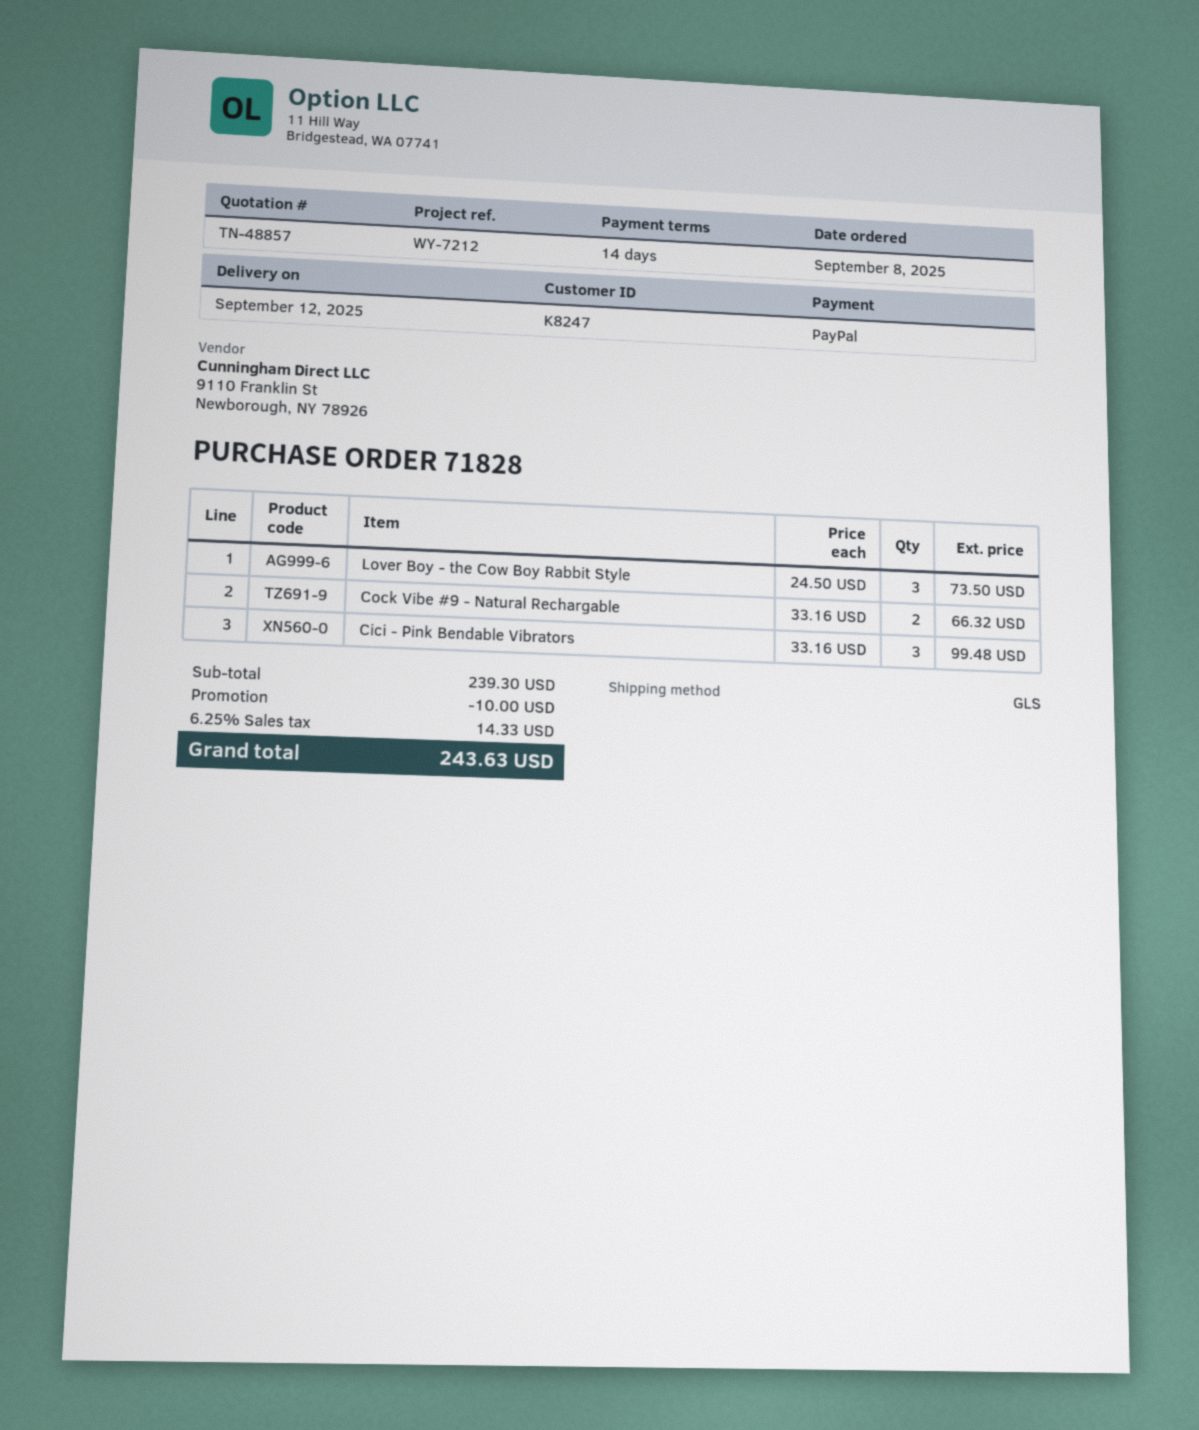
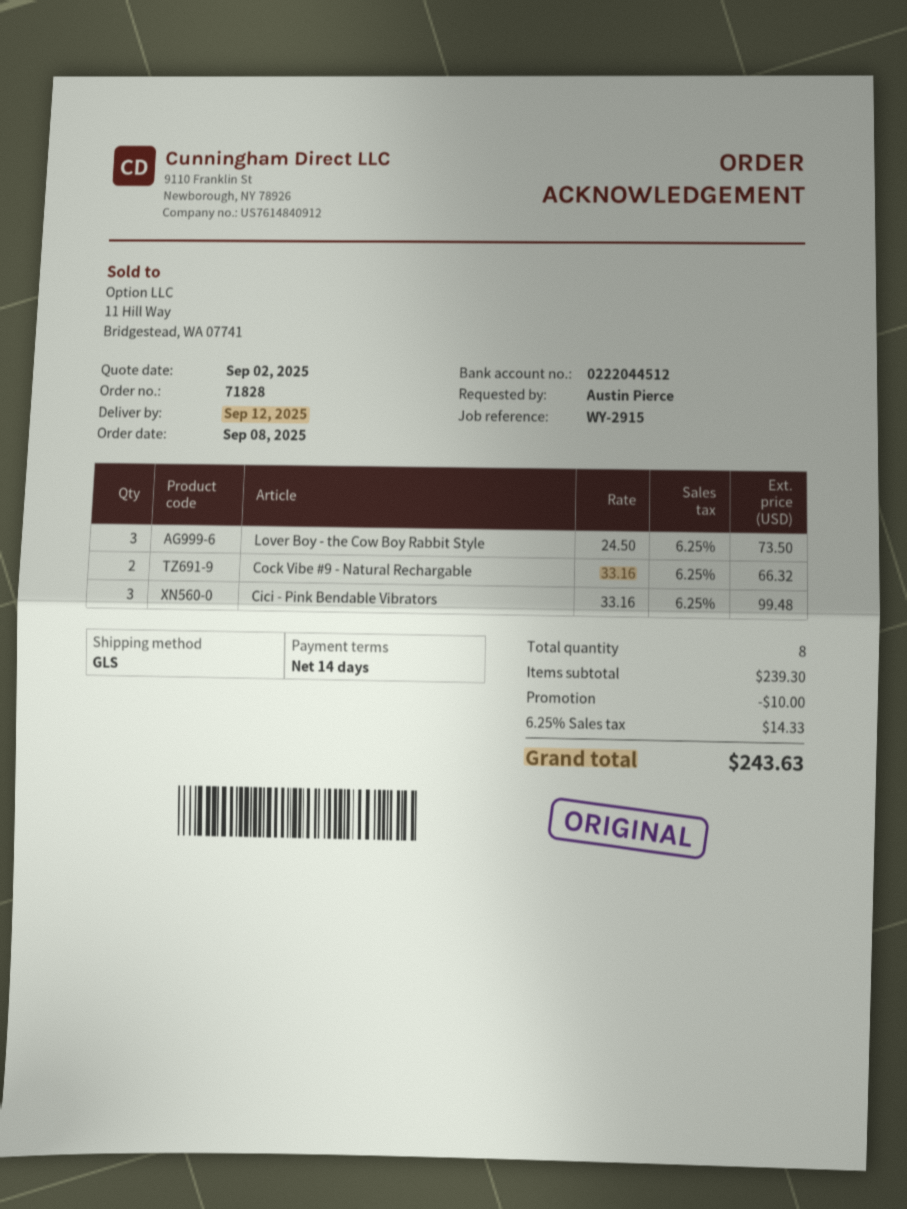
reference: WY-7212 -> WY-2915

